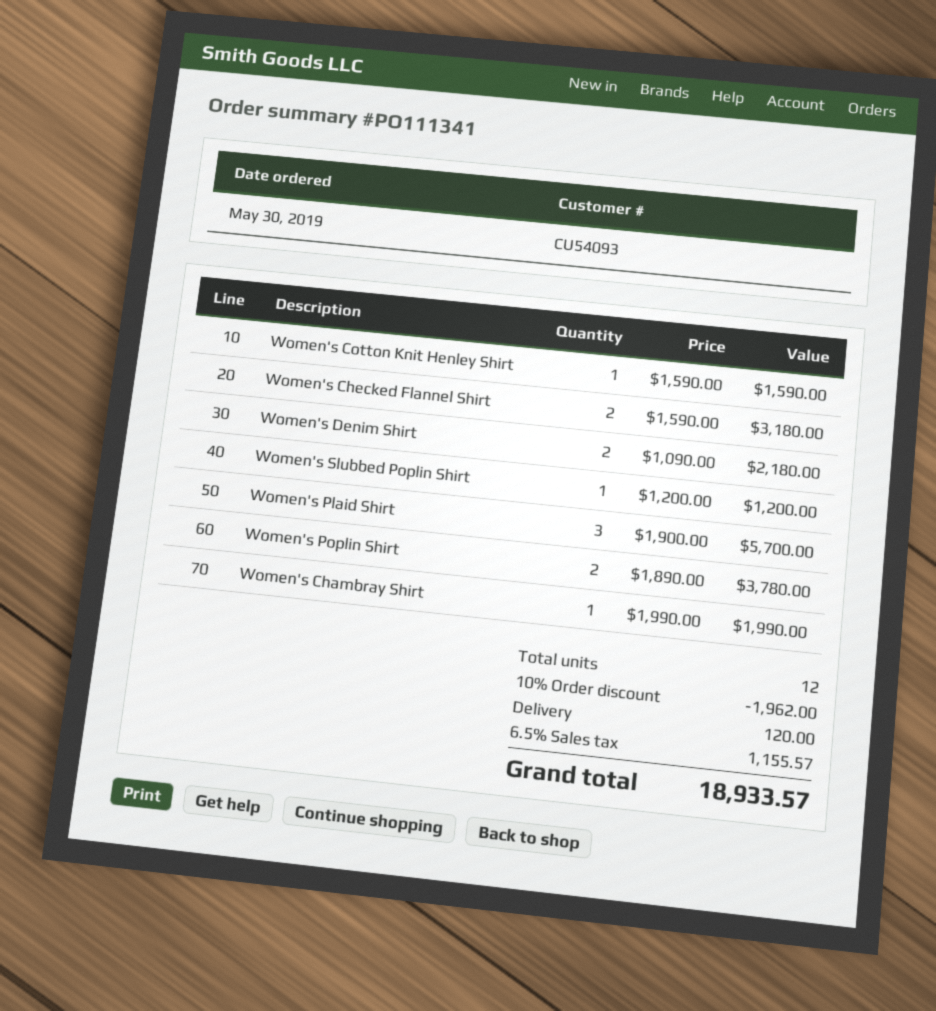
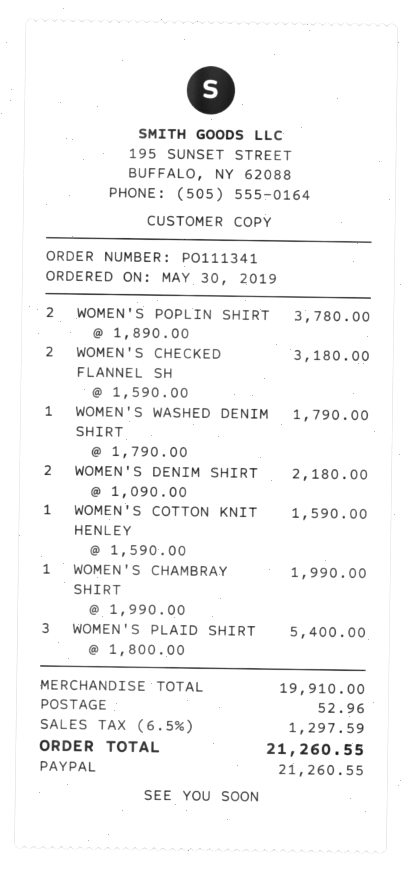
Women's Slubbed Poplin Shirt: 1 x 1200.00 = 1200.00 -> none
Women's Plaid Shirt: 3 x 1900.00 = 5700.00 -> 3 x 1800.00 = 5400.00
WOMEN'S WASHED DENIM SHIRT: none -> 1 x 1790.00 = 1790.00
discount: 10% = 1962.00 -> none
shipping: 120.00 -> 52.96
tax: 6.5% = 1155.57 -> 6.5% = 1297.59
total: 18933.57 -> 21260.55

